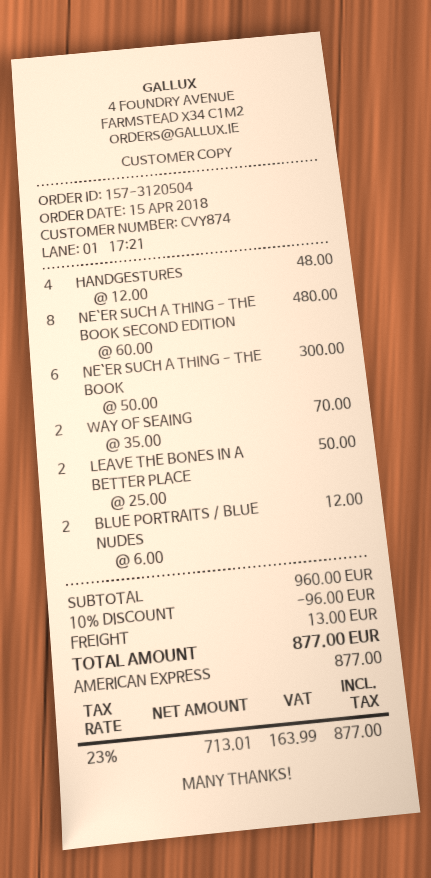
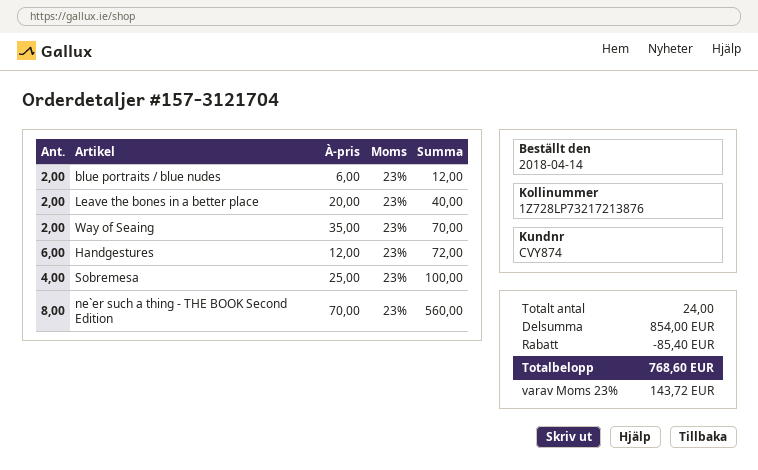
order number: 157-3120504 -> 157-3121704
order date: 2018-04-15 -> 2018-04-14
HANDGESTURES: 4 x 12.00 = 48.00 -> 6 x 12.00 = 72.00
NE`ER SUCH A THING - THE BOOK SECOND EDITION: 8 x 60.00 = 480.00 -> 8 x 70.00 = 560.00
NE`ER SUCH A THING - THE BOOK: 6 x 50.00 = 300.00 -> none
LEAVE THE BONES IN A BETTER PLACE: 2 x 25.00 = 50.00 -> 2 x 20.00 = 40.00
Sobremesa: none -> 4 x 25.00 = 100.00
subtotal: 960.00 -> 854.00
discount: 96.00 -> 85.40
shipping: 13.00 -> none
tax: 23% = 163.99 -> 23% = 143.72
total: 877.00 -> 768.60

